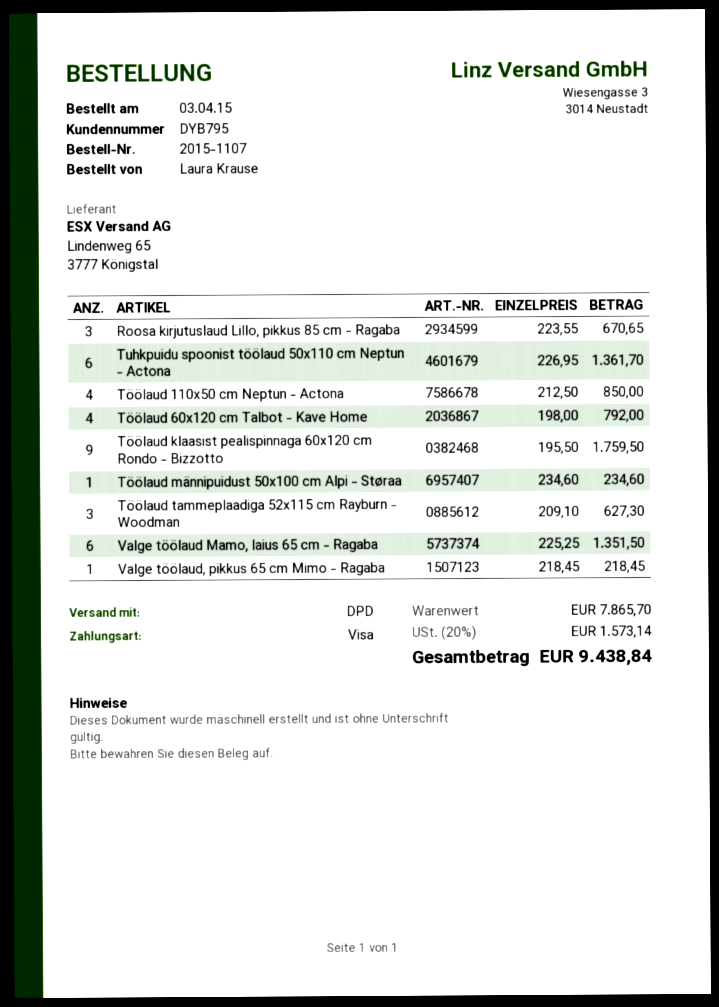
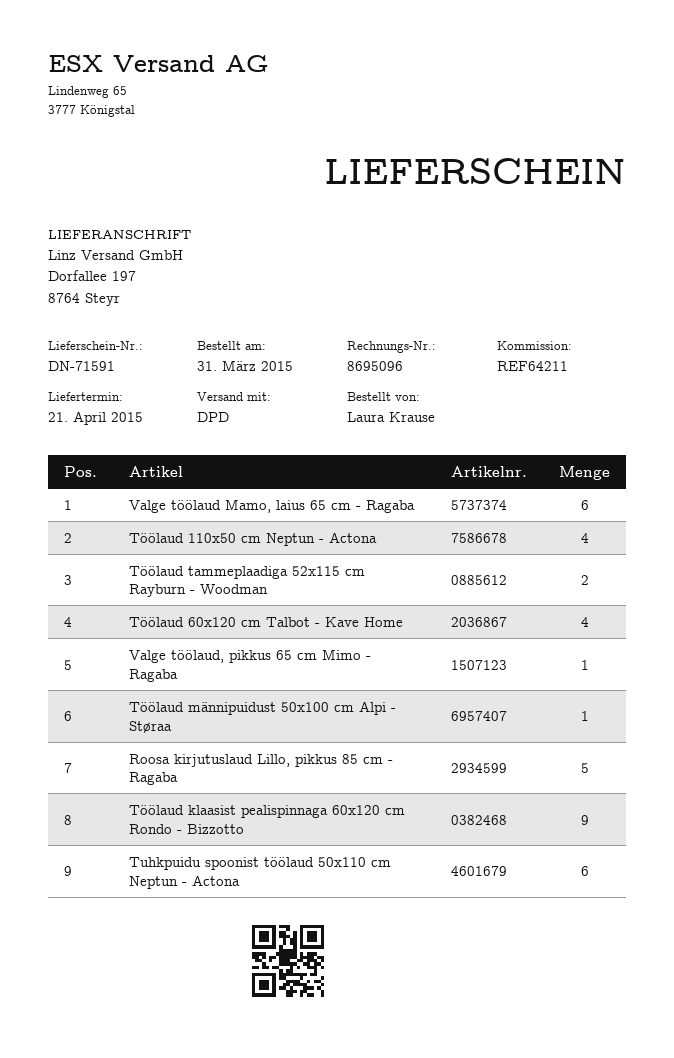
order date: 2015-04-03 -> 2015-03-31
Roosa kirjutuslaud Lillo, pikkus 85 cm - Ragaba: 3 -> 5
Töölaud tammeplaadiga 52x115 cm Rayburn - Woodman: 3 -> 2

